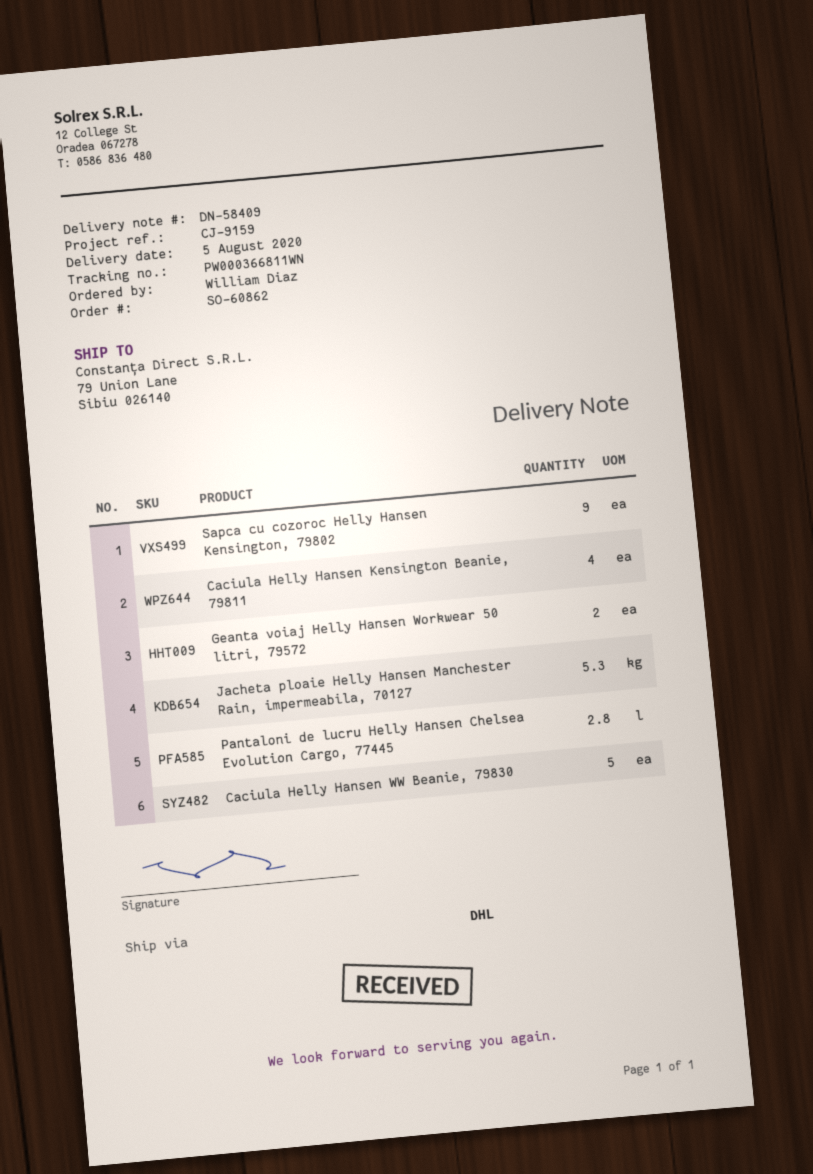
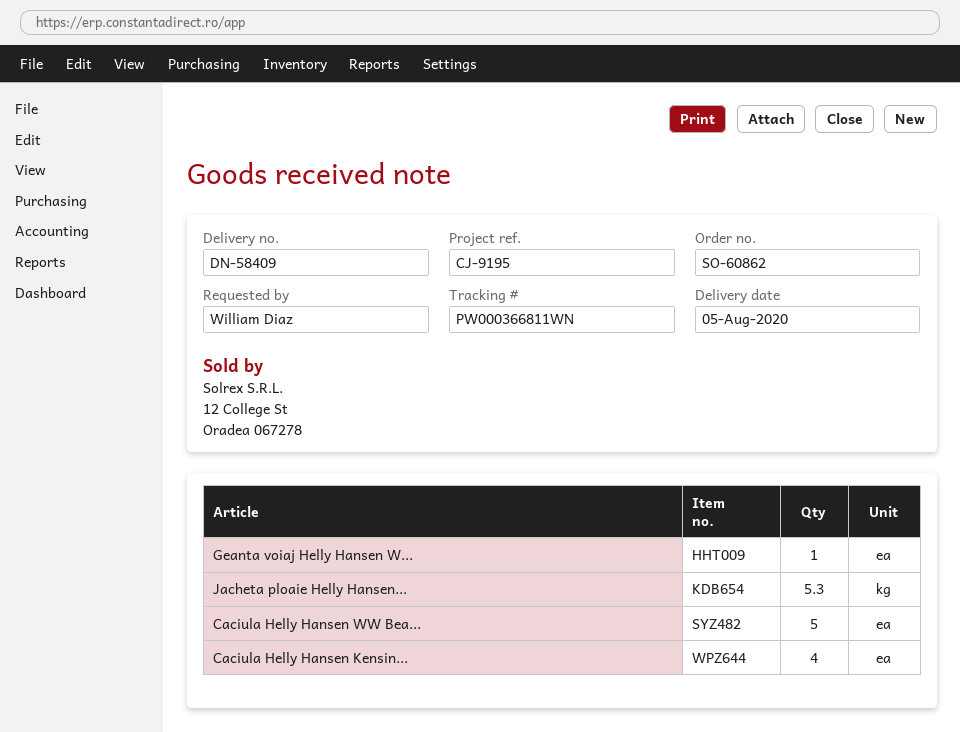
reference: CJ-9159 -> CJ-9195
Sapca cu cozoroc Helly Hansen Kensington, 79802: 9 -> none
Geanta voiaj Helly Hansen Workwear 50 litri, 79572: 2 -> 1
Pantaloni de lucru Helly Hansen Chelsea Evolution Cargo, 77445: 2.8 -> none

